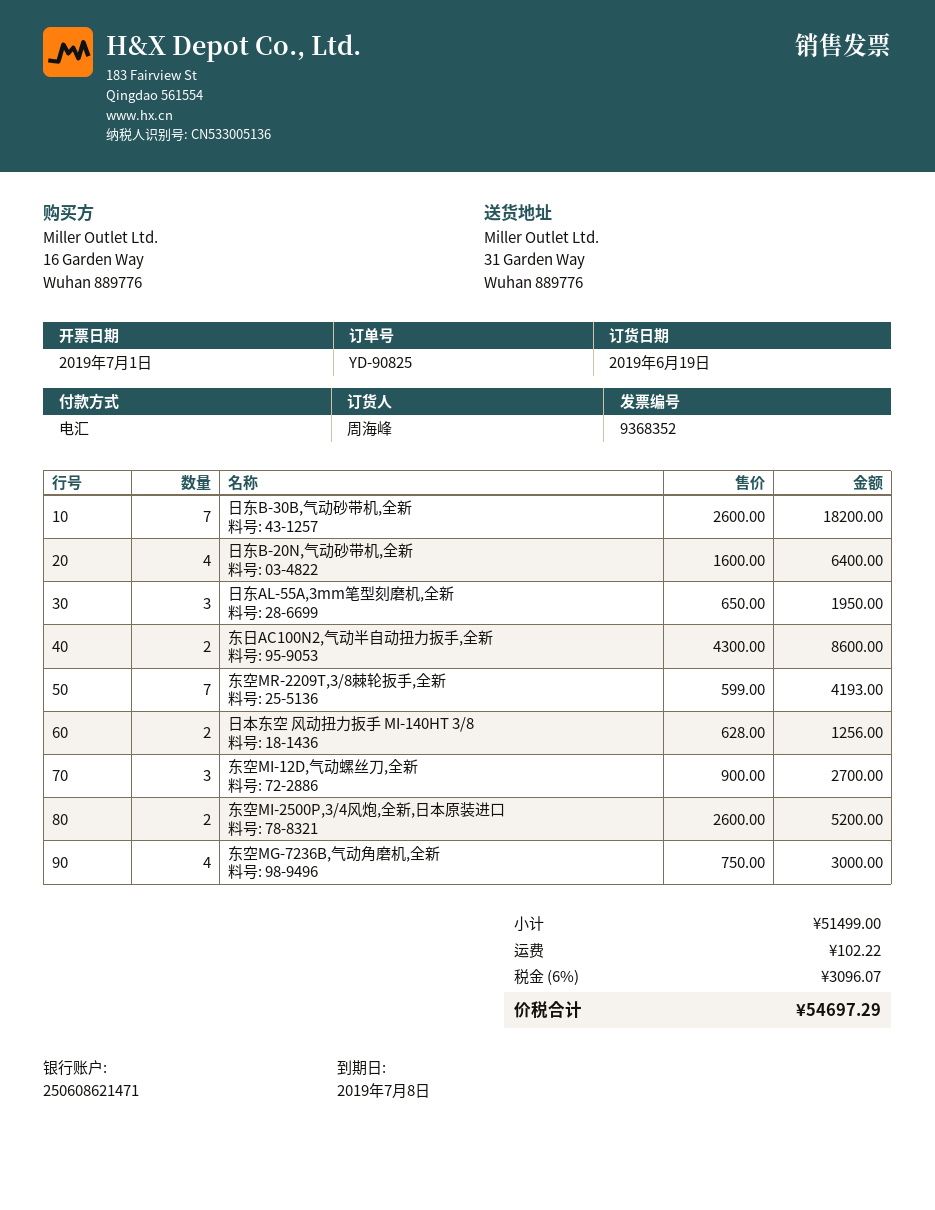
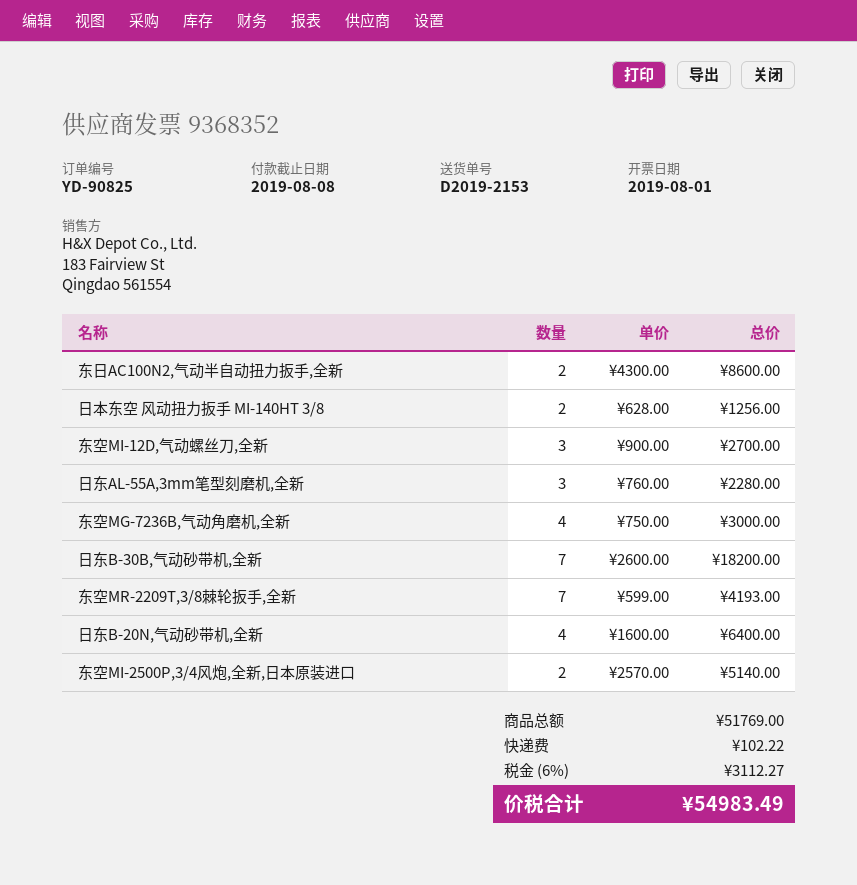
invoice date: 2019-07-01 -> 2019-08-01
due date: 2019-07-08 -> 2019-08-08
日东AL-55A,3mm笔型刻磨机,全新: 3 x 650.00 = 1950.00 -> 3 x 760.00 = 2280.00
东空MI-2500P,3/4风炮,全新,日本原装进口: 2 x 2600.00 = 5200.00 -> 2 x 2570.00 = 5140.00
subtotal: 51499.00 -> 51769.00
tax: 6% = 3096.07 -> 6% = 3112.27
total: 54697.29 -> 54983.49

